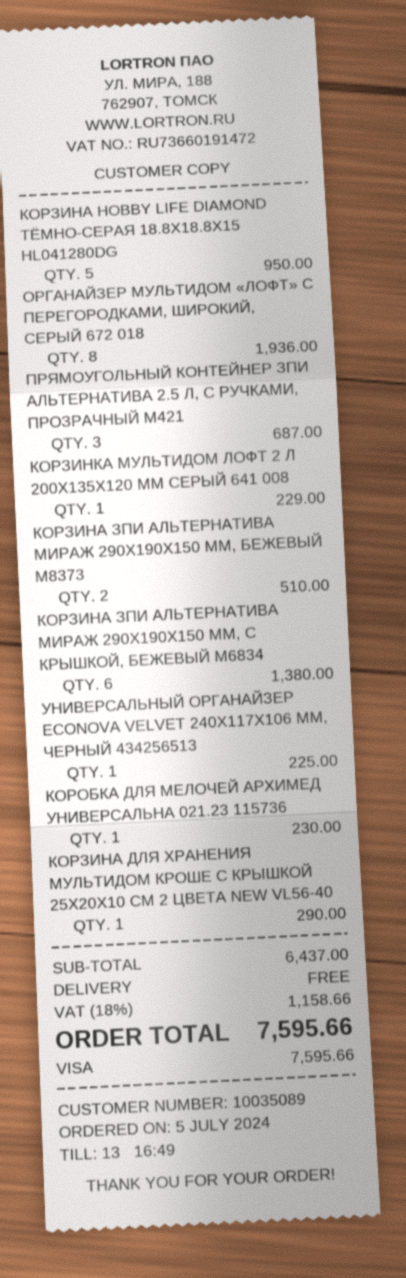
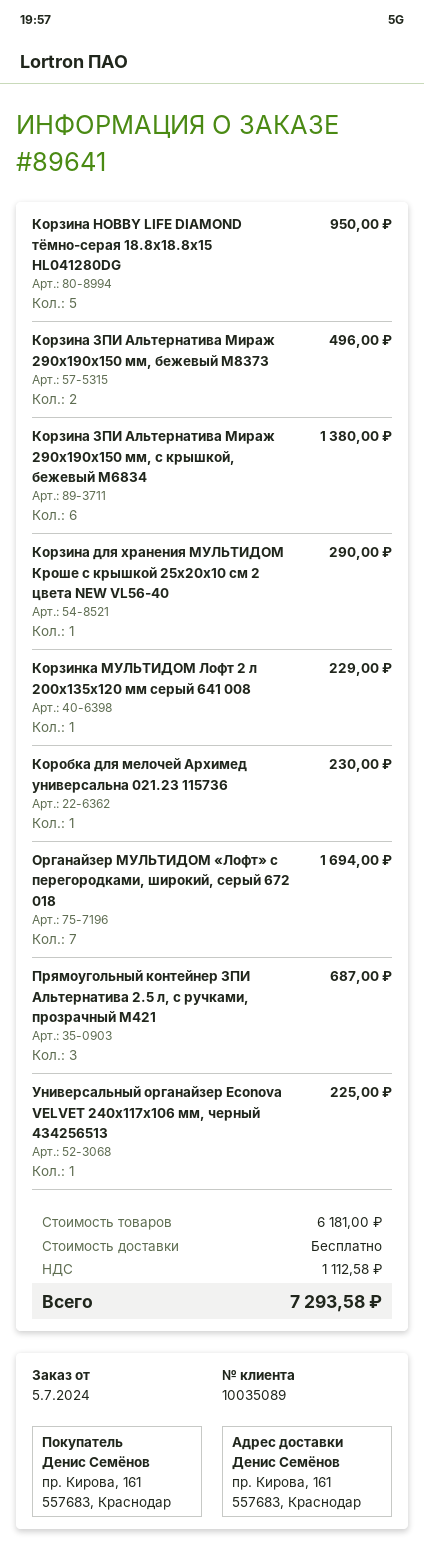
ОРГАНАЙЗЕР МУЛЬТИДОМ «ЛОФТ» С ПЕРЕГОРОДКАМИ, ШИРОКИЙ, СЕРЫЙ 672 018: 8 for 1936.00 -> 7 for 1694.00
КОРЗИНА ЗПИ АЛЬТЕРНАТИВА МИРАЖ 290X190X150 ММ, БЕЖЕВЫЙ М8373: 2 for 510.00 -> 2 for 496.00
subtotal: 6437.00 -> 6181.00
tax: 1158.66 -> 1112.58
total: 7595.66 -> 7293.58

